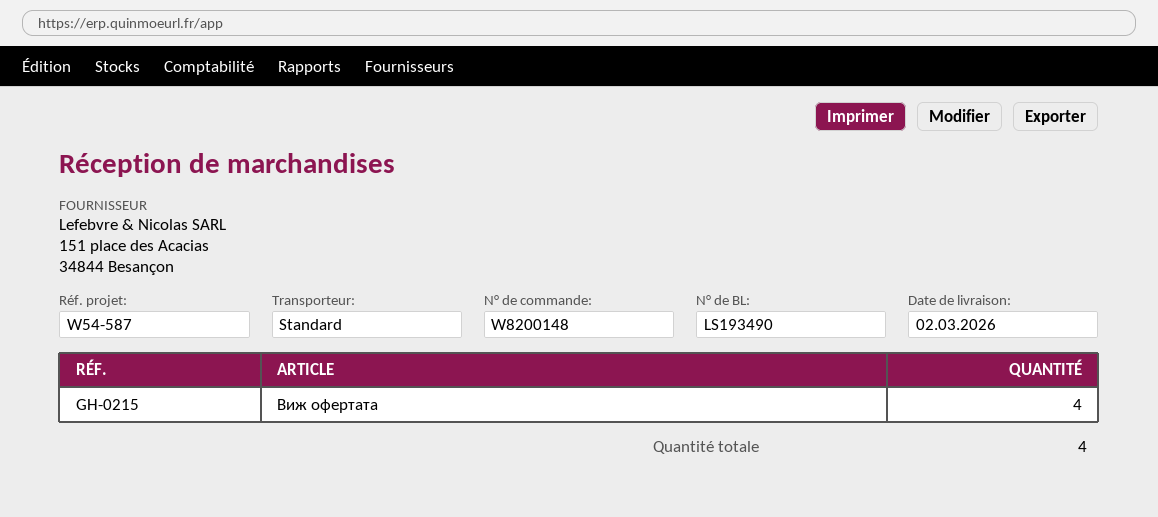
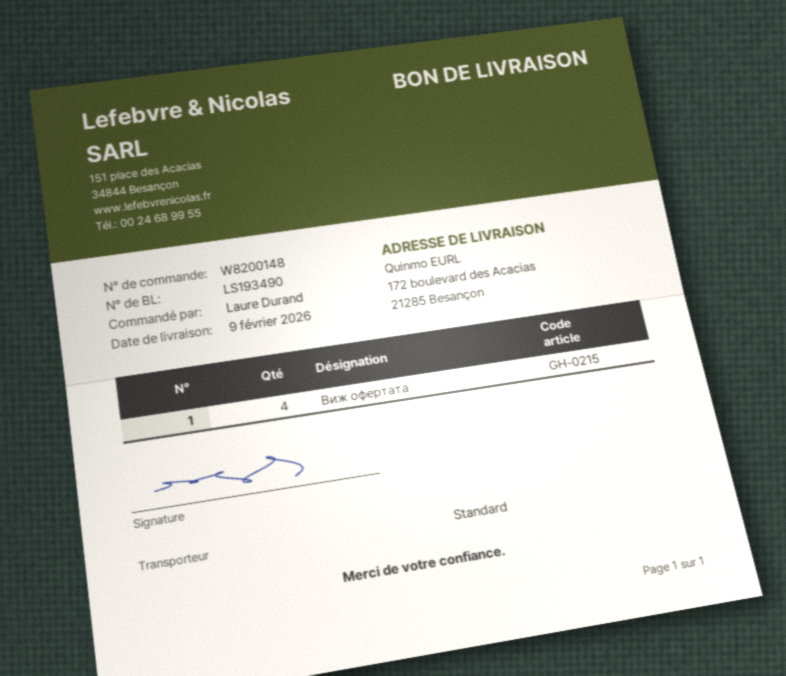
delivery date: 2026-03-02 -> 2026-02-09

